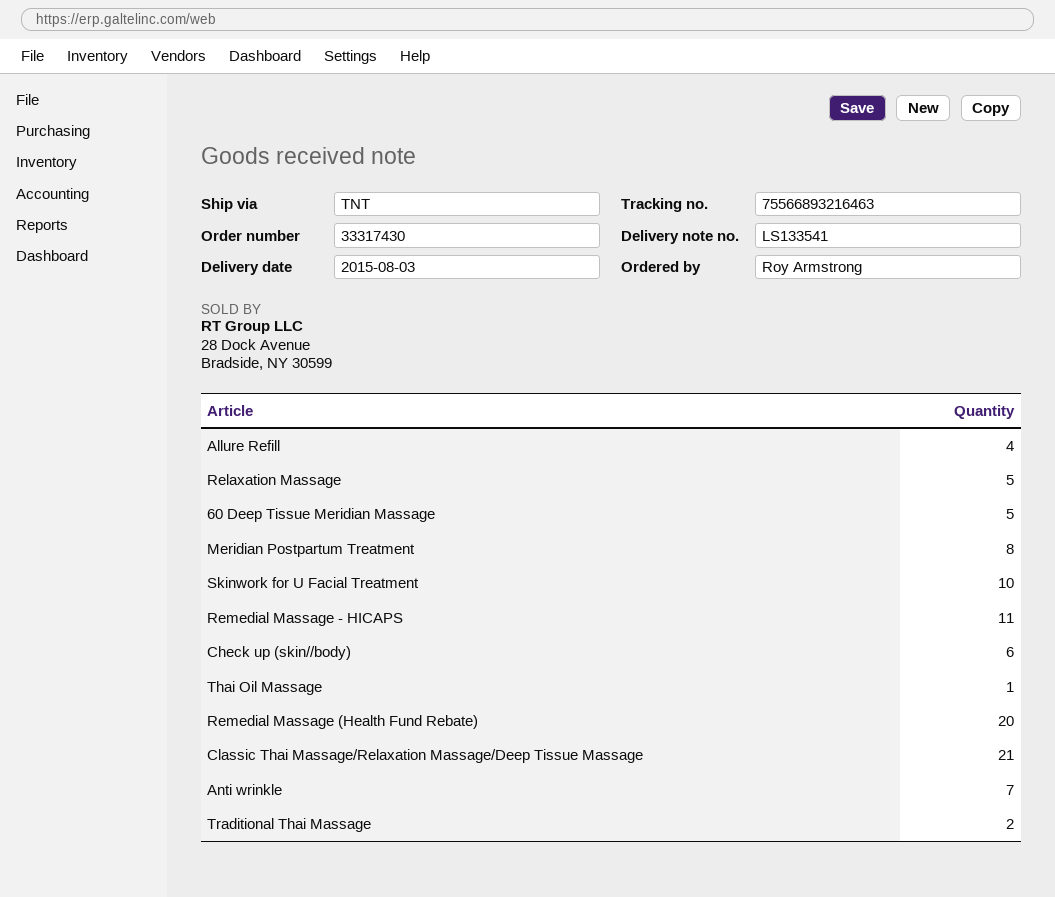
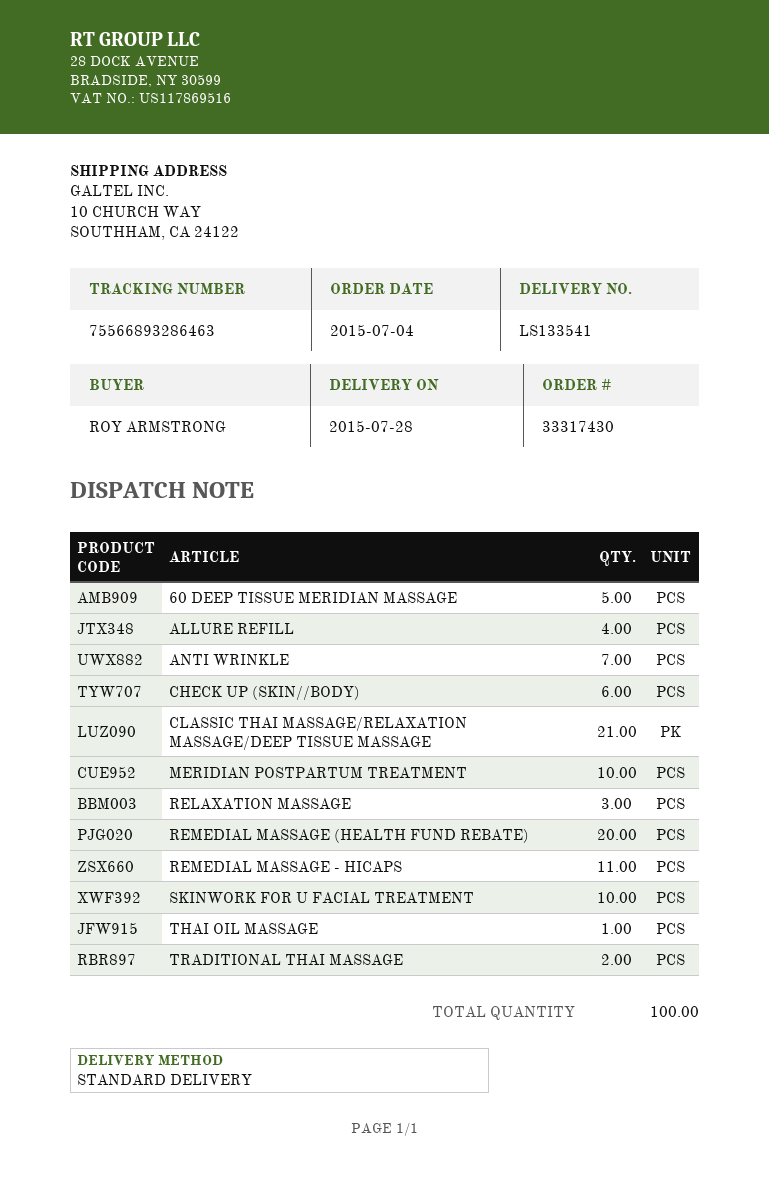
delivery date: 2015-08-03 -> 2015-07-28
shipping method: TNT -> standard
tracking number: 75566893216463 -> 75566893286463
Relaxation Massage: 5 -> 3
Meridian Postpartum Treatment: 8 -> 10

